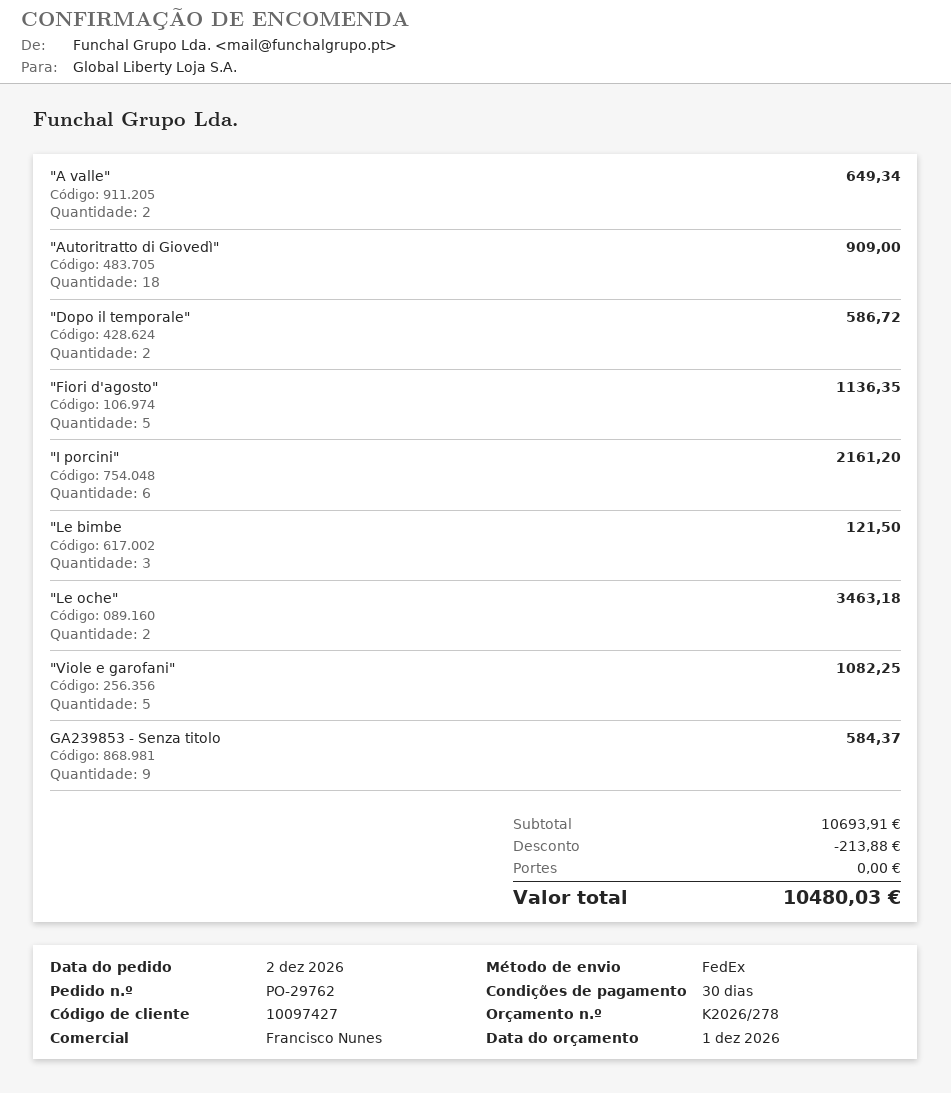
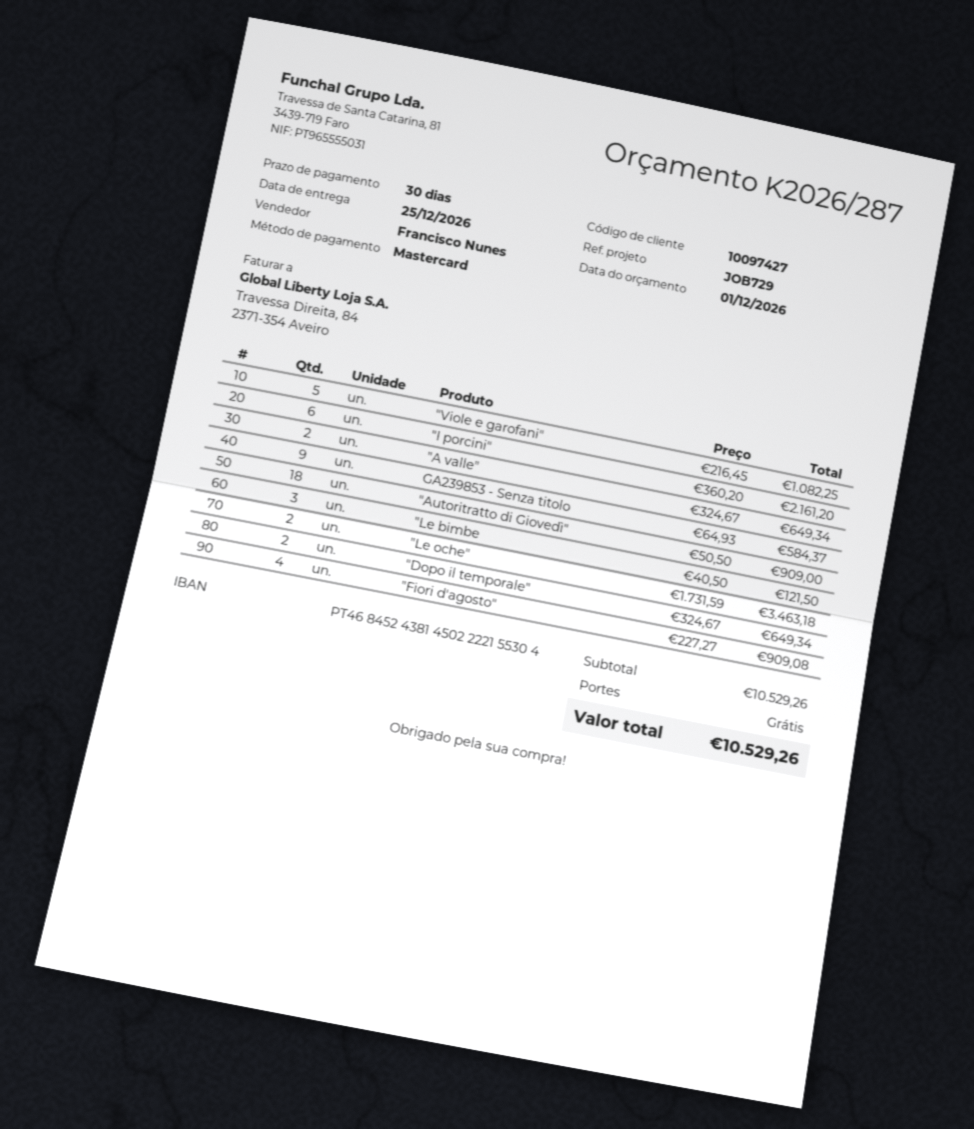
quote number: K2026/278 -> K2026/287
"Dopo il temporale": 2 for 586.72 -> 2 for 649.34
"Fiori d'agosto": 5 for 1136.35 -> 4 for 909.08
subtotal: 10693.91 -> 10529.26
discount: 213.88 -> none
total: 10480.03 -> 10529.26

